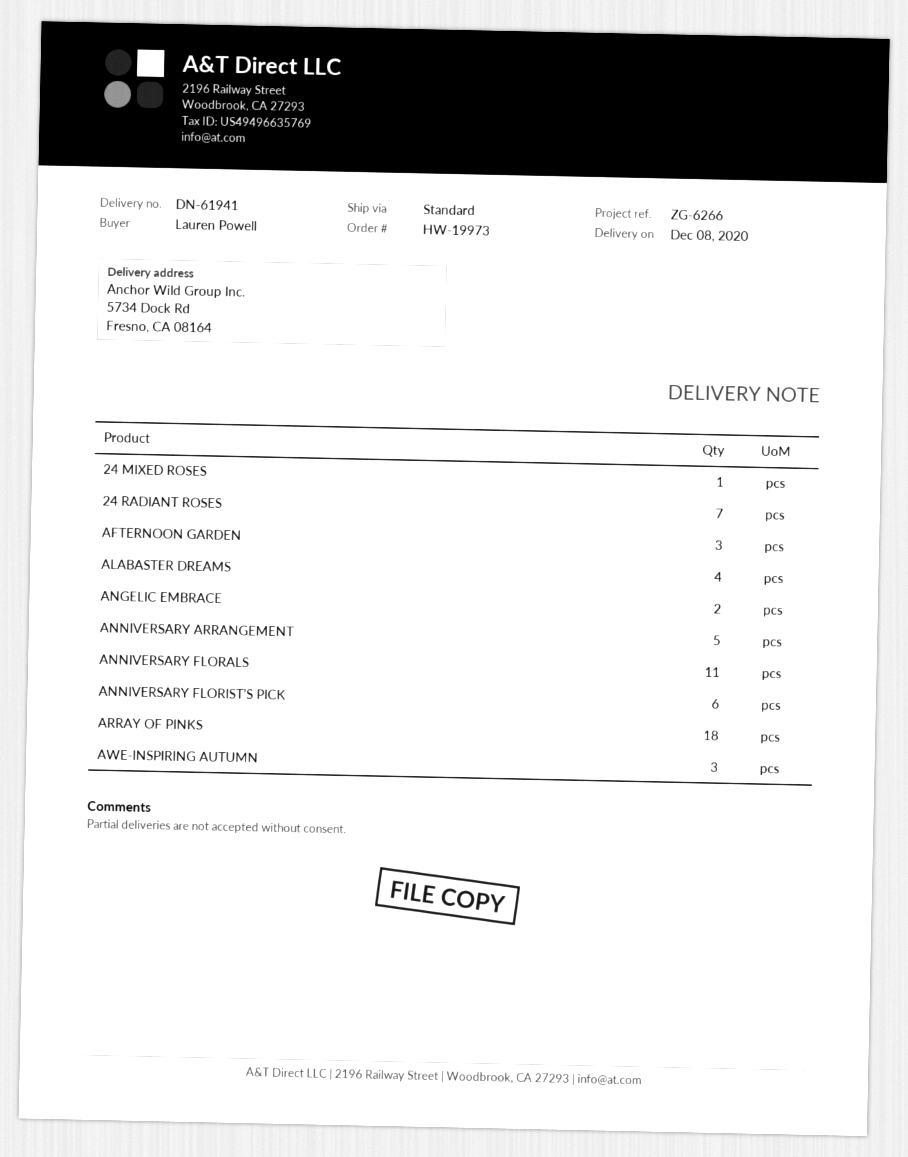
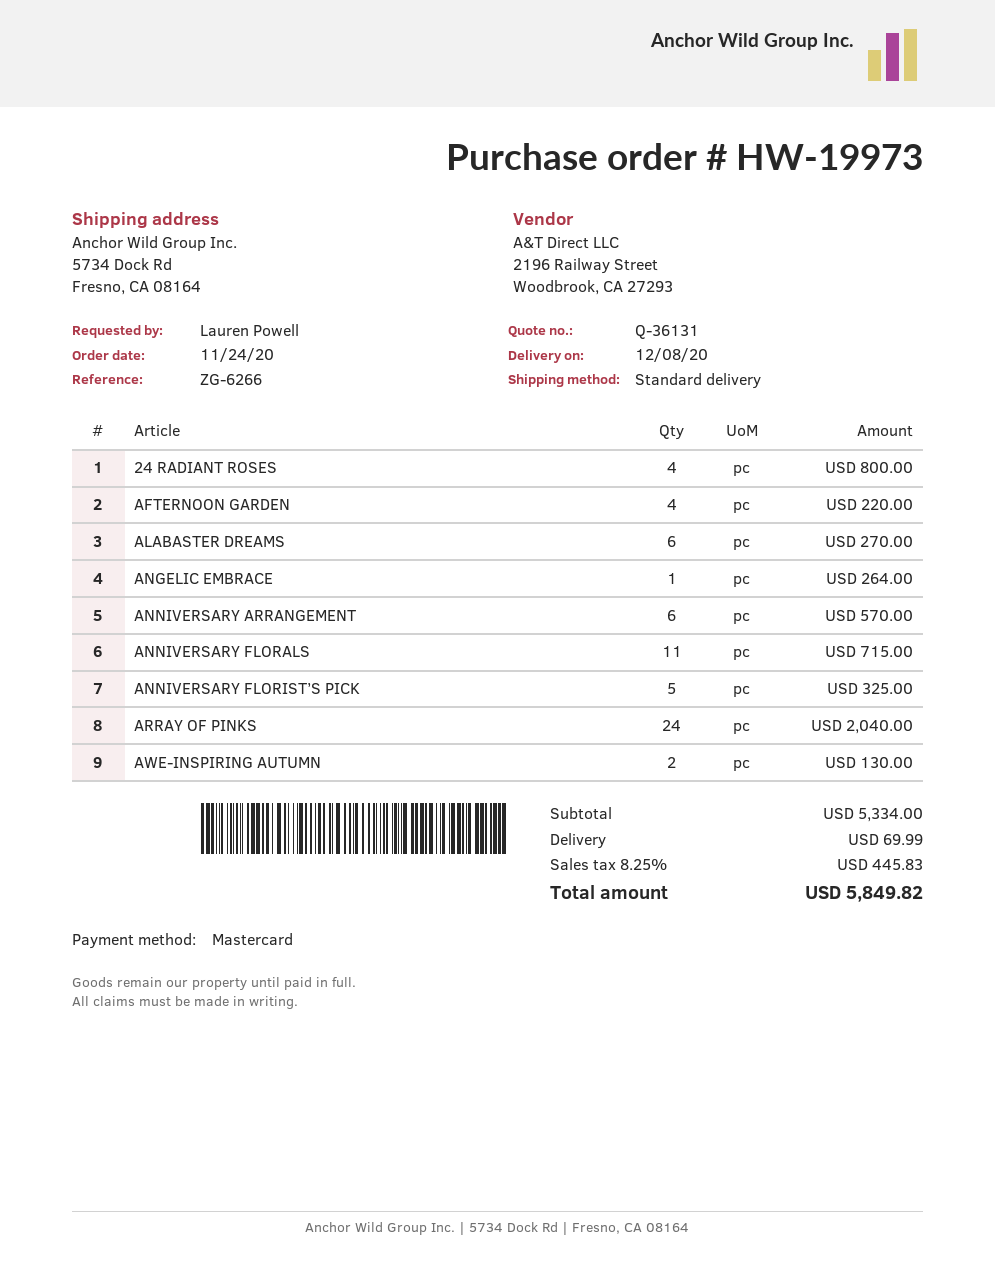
24 MIXED ROSES: 1 -> none
24 RADIANT ROSES: 7 -> 4
AFTERNOON GARDEN: 3 -> 4
ALABASTER DREAMS: 4 -> 6
ANGELIC EMBRACE: 2 -> 1
ANNIVERSARY ARRANGEMENT: 5 -> 6
ANNIVERSARY FLORIST’S PICK: 6 -> 5
ARRAY OF PINKS: 18 -> 24
AWE-INSPIRING AUTUMN: 3 -> 2

